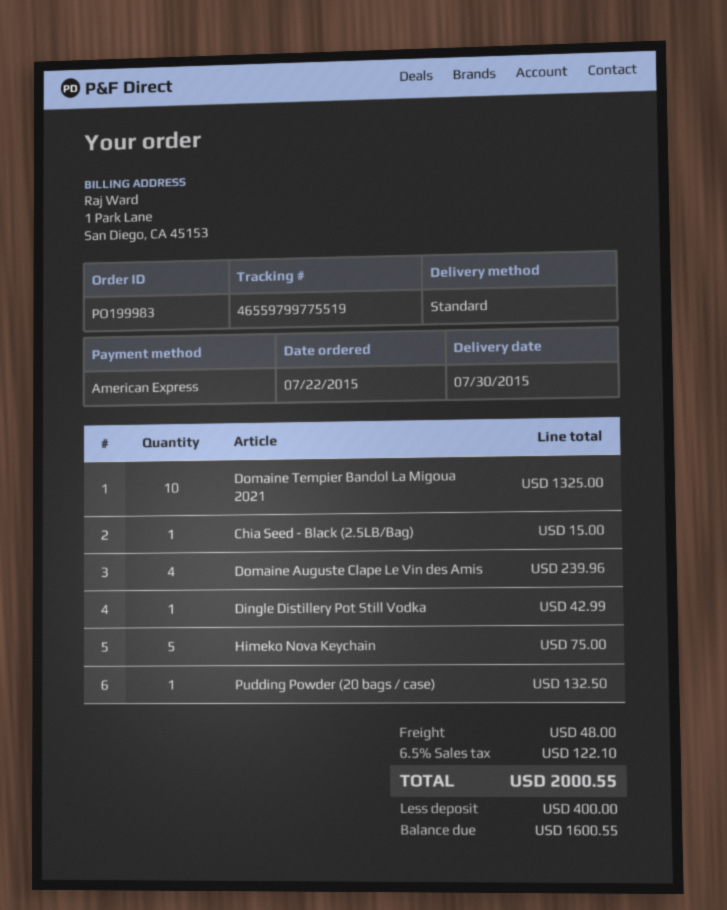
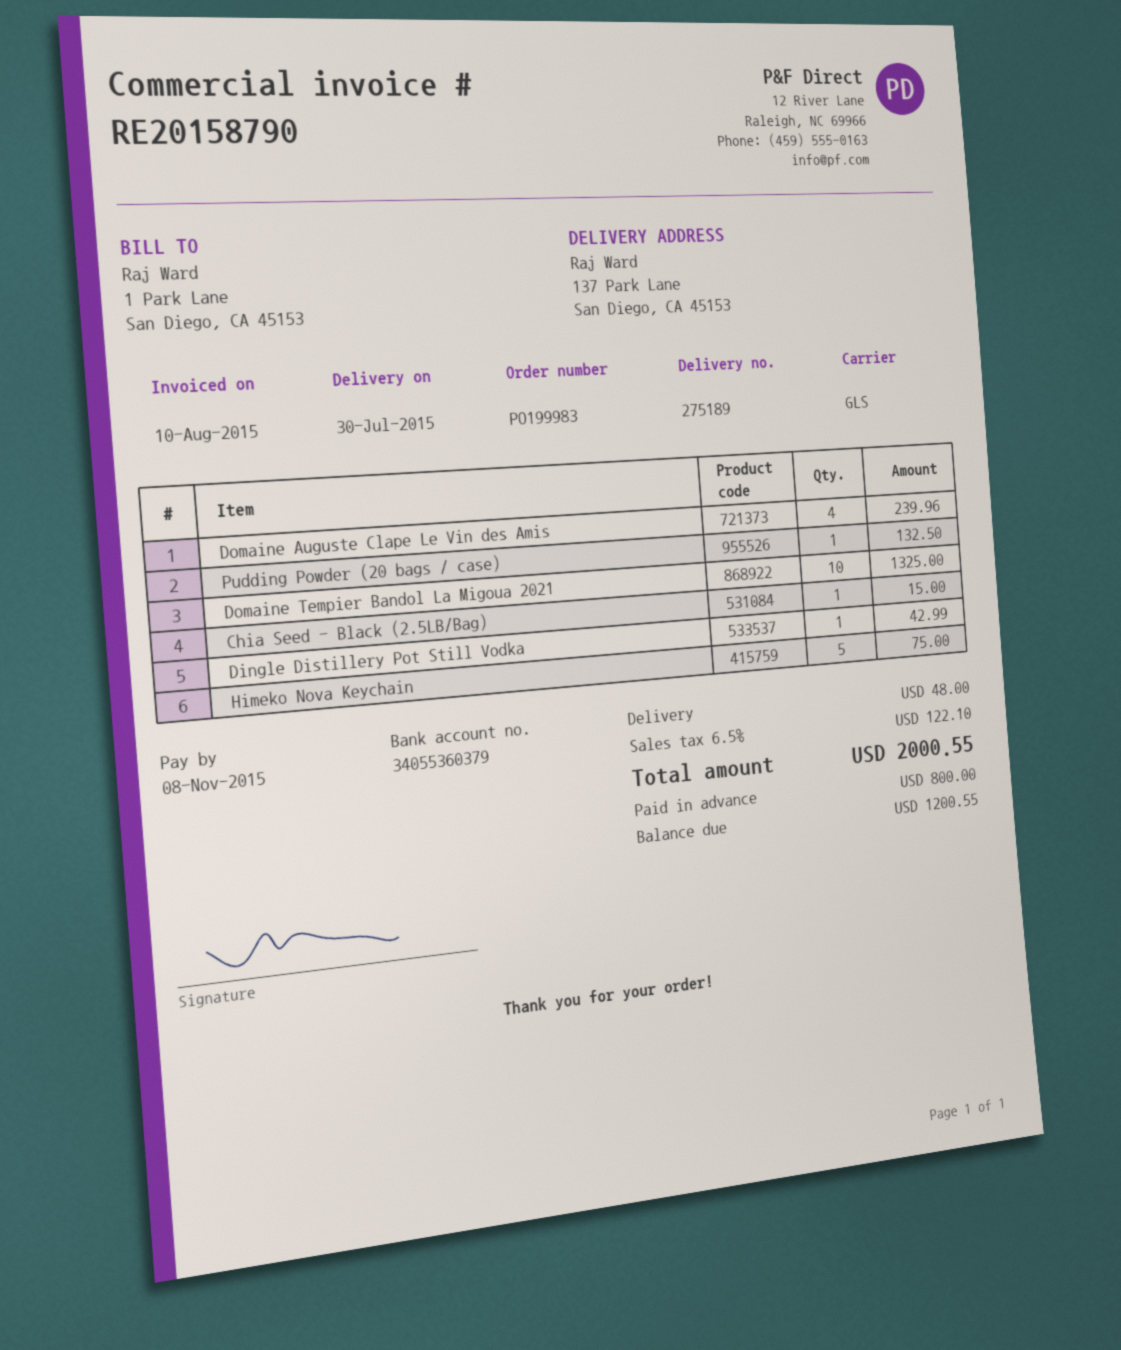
shipping method: standard -> GLS
deposit: 400.00 -> 800.00
balance: 1600.55 -> 1200.55

